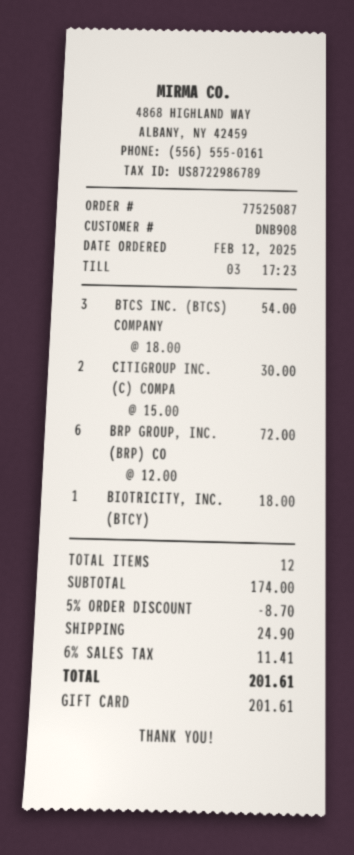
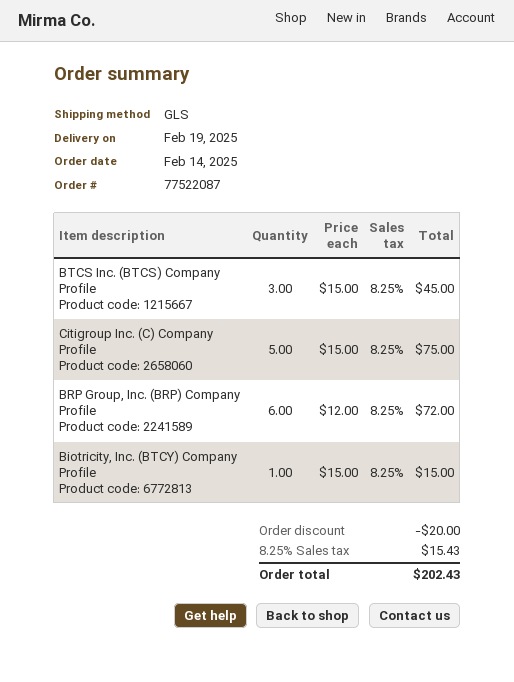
order number: 77525087 -> 77522087
order date: 2025-02-12 -> 2025-02-14
BTCS INC. (BTCS) COMPANY: 3 x 18.00 = 54.00 -> 3 x 15.00 = 45.00
CITIGROUP INC. (C) COMPA: 2 x 15.00 = 30.00 -> 5 x 15.00 = 75.00
BIOTRICITY, INC. (BTCY): 1 x 18.00 = 18.00 -> 1 x 15.00 = 15.00
discount: 8.70 -> 20.00
shipping: 24.90 -> none
tax: 6% = 11.41 -> 8.25% = 15.43
total: 201.61 -> 202.43

